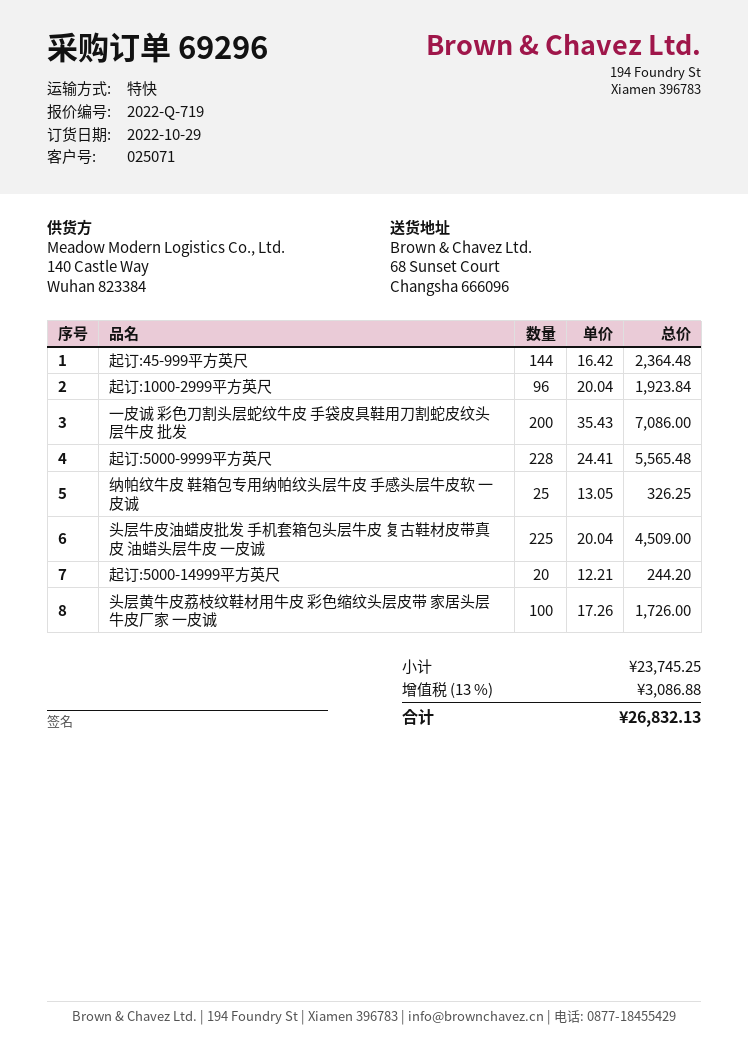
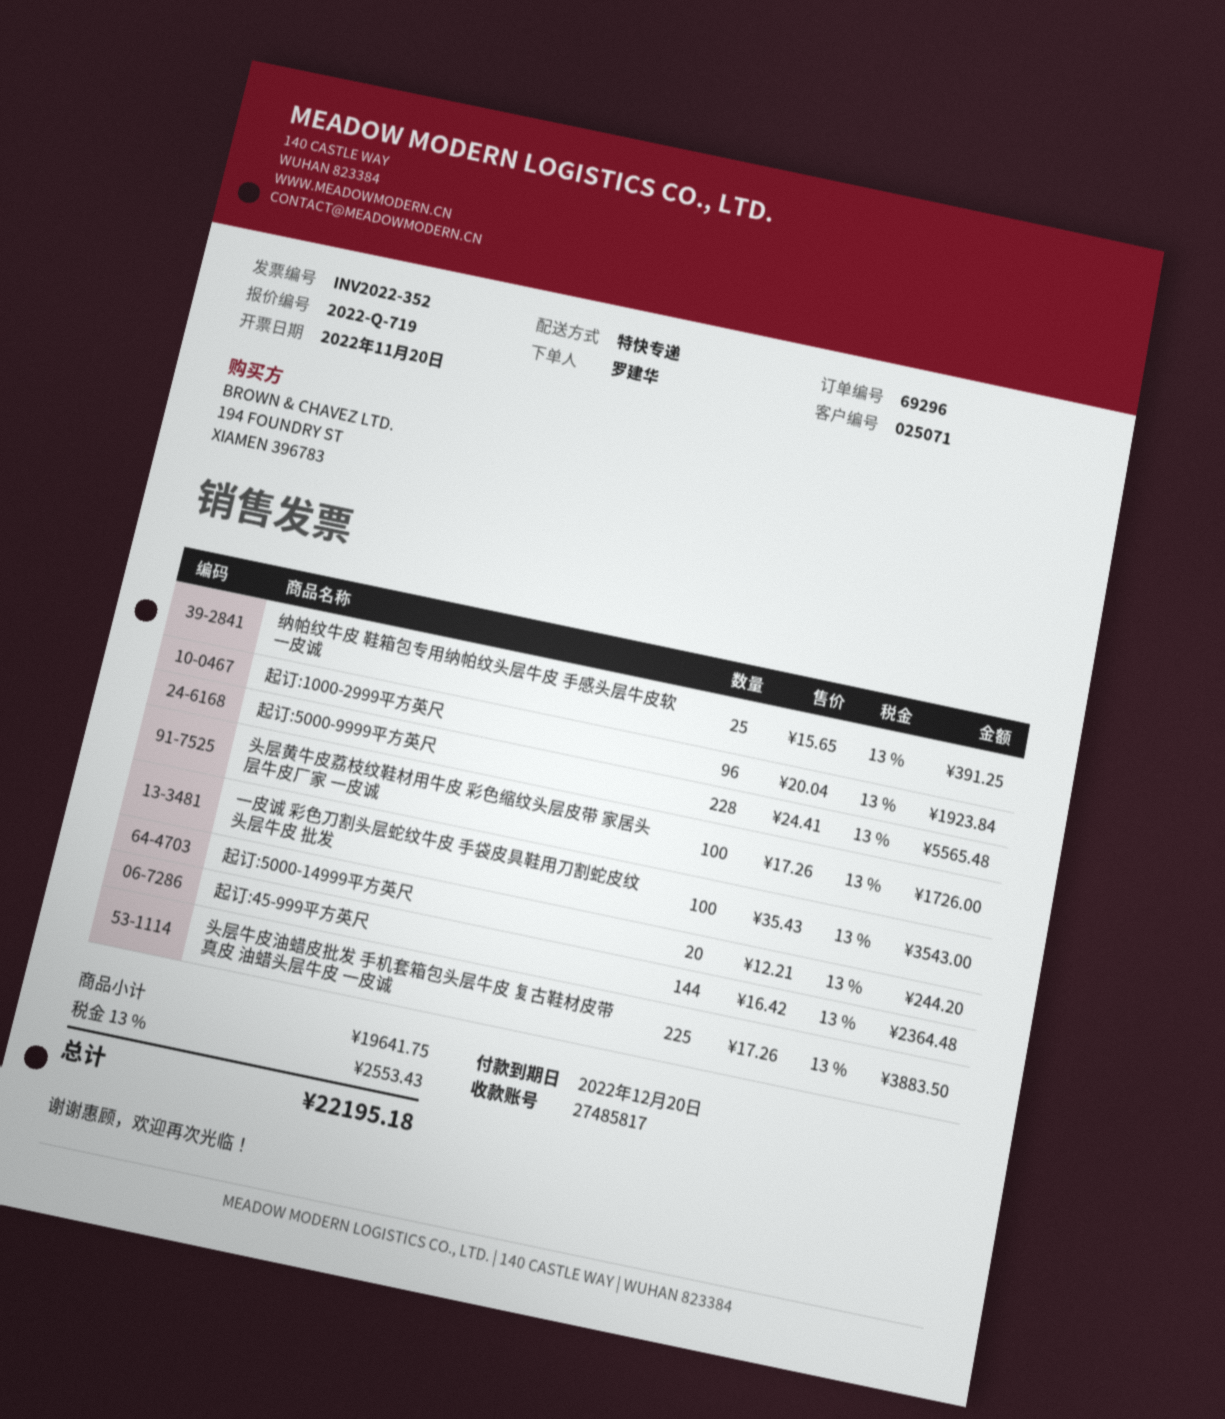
一皮诚 彩色刀割头层蛇纹牛皮 手袋皮具鞋用刀割蛇皮纹头层牛皮 批发: 200 x 35.43 = 7086.00 -> 100 x 35.43 = 3543.00
纳帕纹牛皮 鞋箱包专用纳帕纹头层牛皮 手感头层牛皮软 一皮诚: 25 x 13.05 = 326.25 -> 25 x 15.65 = 391.25
头层牛皮油蜡皮批发 手机套箱包头层牛皮 复古鞋材皮带真皮 油蜡头层牛皮 一皮诚: 225 x 20.04 = 4509.00 -> 225 x 17.26 = 3883.50
subtotal: 23745.25 -> 19641.75
tax: 13% = 3086.88 -> 13% = 2553.43
total: 26832.13 -> 22195.18

